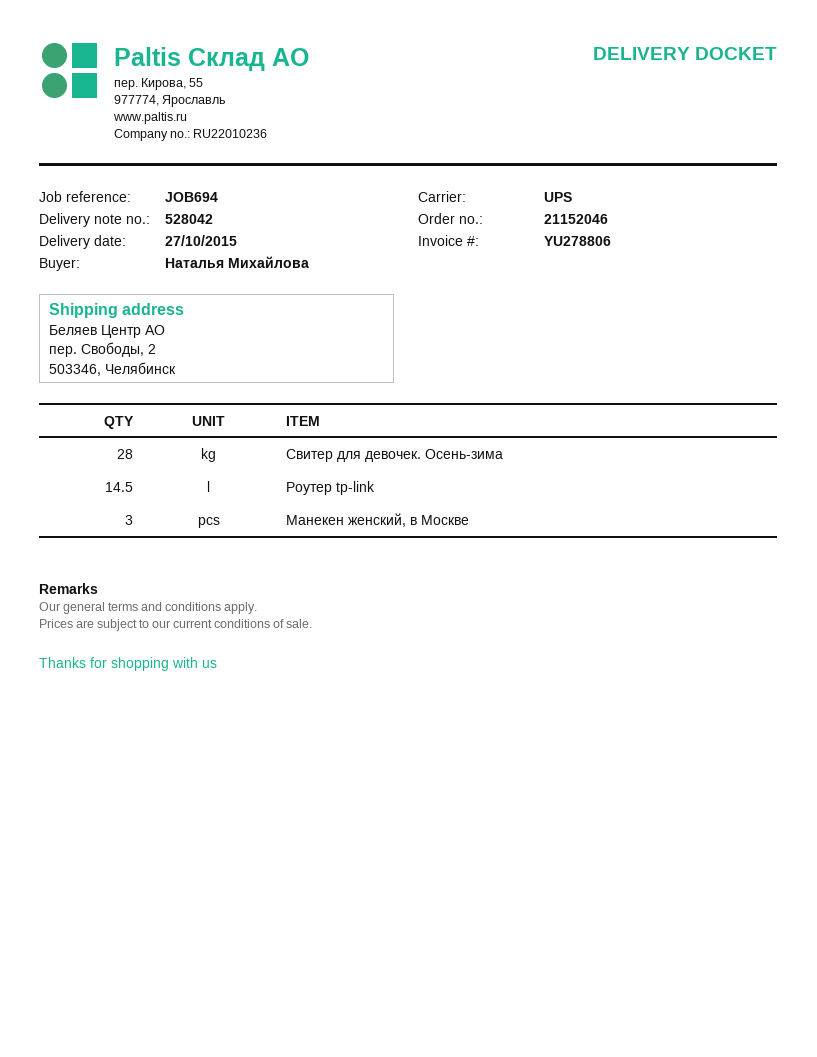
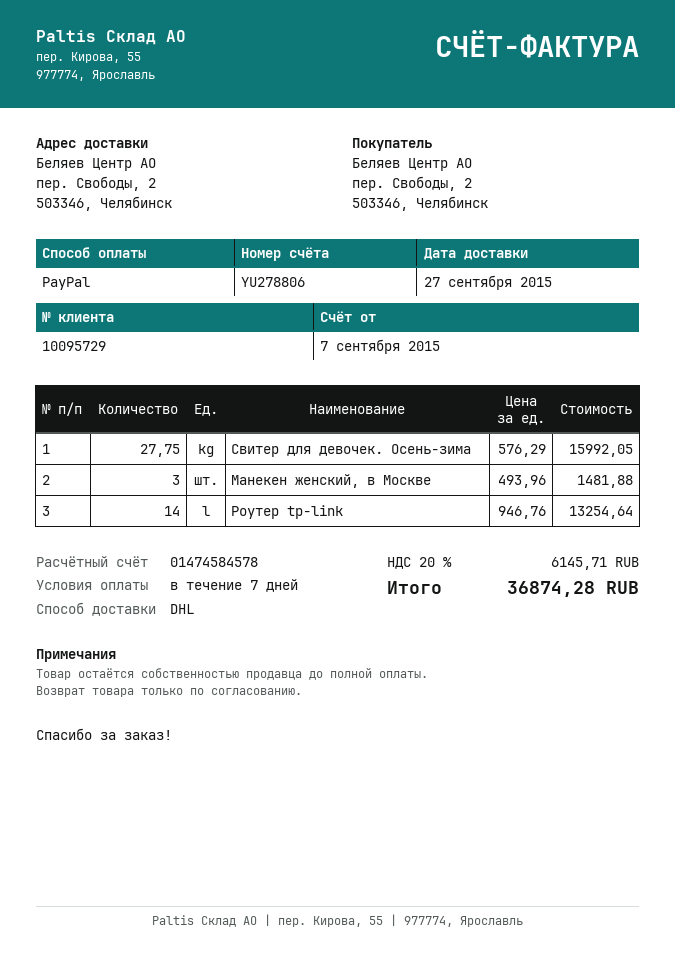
delivery date: 2015-10-27 -> 2015-09-27
shipping method: UPS -> DHL
Свитер для девочек. Осень-зима: 28 -> 27.75
Роутер tp-link: 14.5 -> 14

